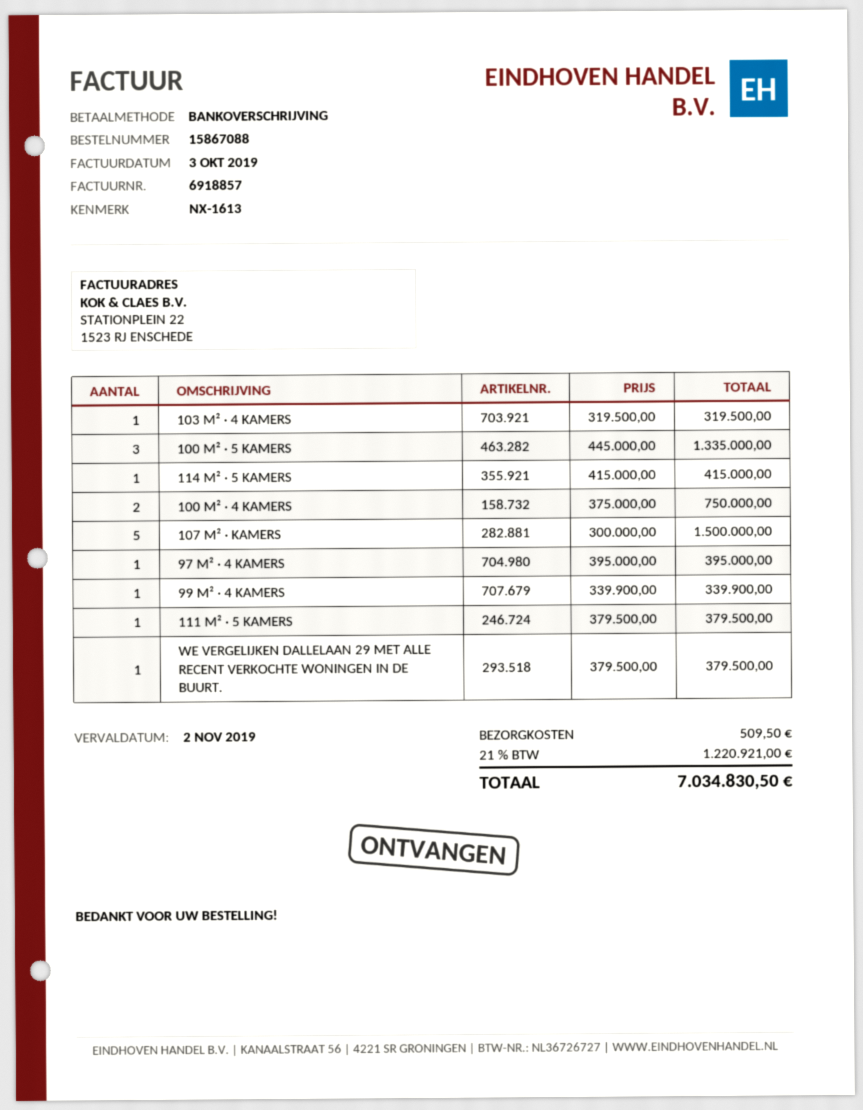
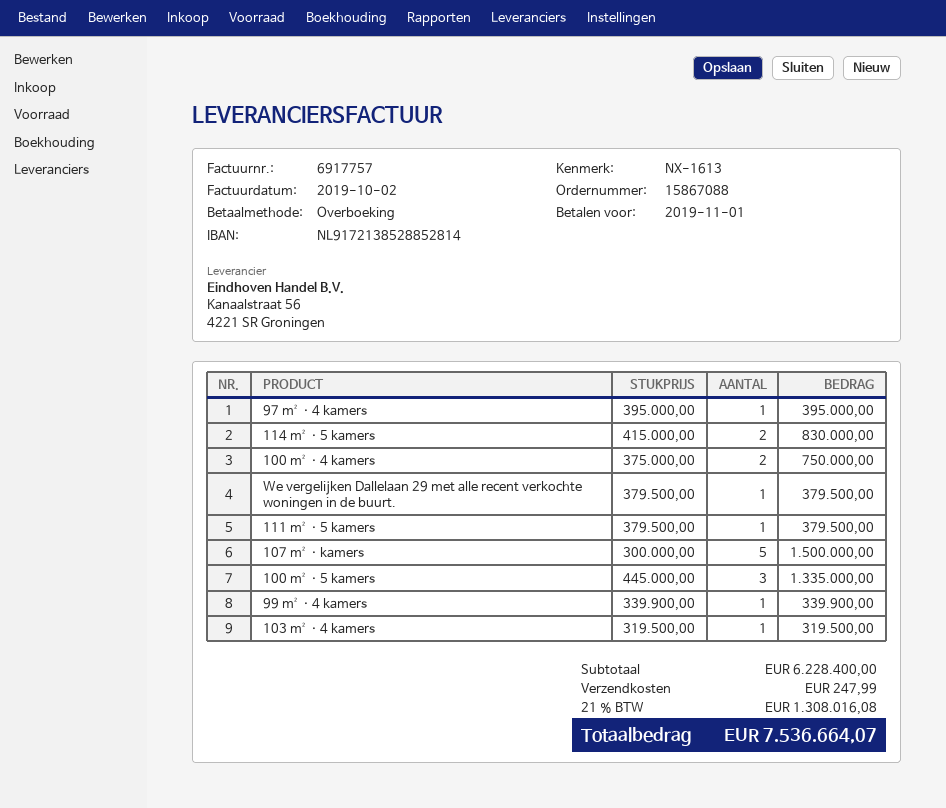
invoice number: 6918857 -> 6917757
invoice date: 2019-10-03 -> 2019-10-02
due date: 2019-11-02 -> 2019-11-01
114 M² · 5 KAMERS: 1 x 415000.00 = 415000.00 -> 2 x 415000.00 = 830000.00
shipping: 509.50 -> 247.99
tax: 21% = 1220921.00 -> 21% = 1308016.08
total: 7034830.50 -> 7536664.07

